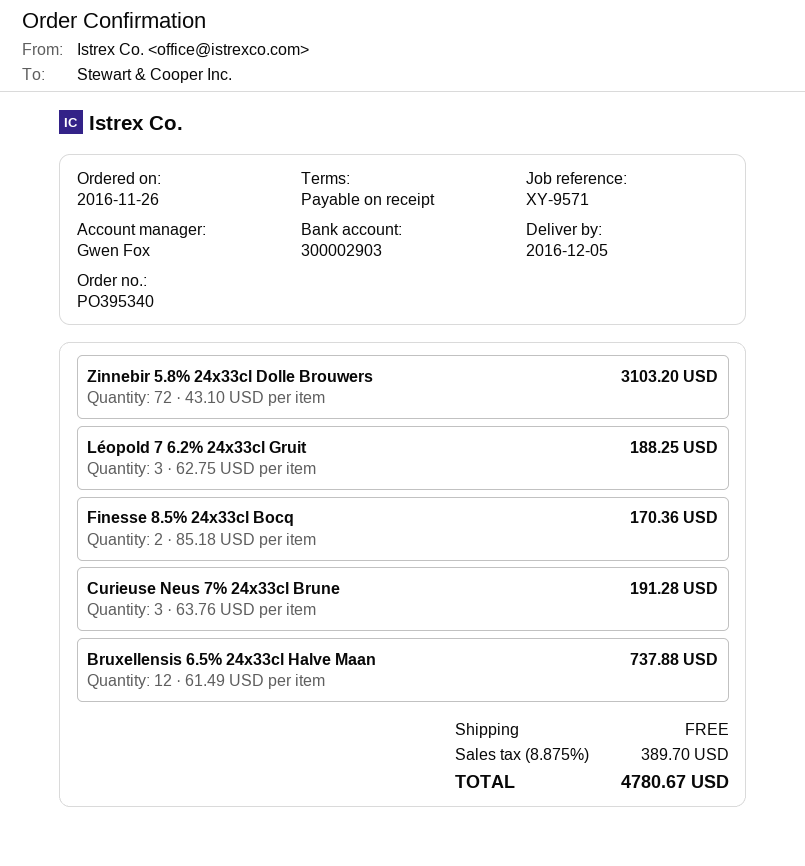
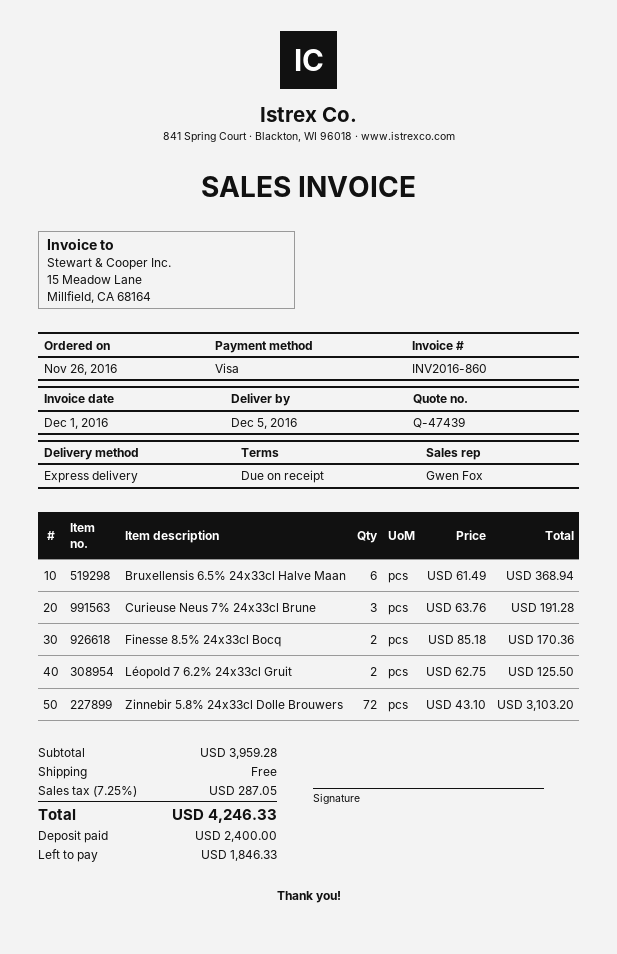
Léopold 7 6.2% 24x33cl Gruit: 3 x 62.75 = 188.25 -> 2 x 62.75 = 125.50
Bruxellensis 6.5% 24x33cl Halve Maan: 12 x 61.49 = 737.88 -> 6 x 61.49 = 368.94
tax: 8.875% = 389.70 -> 7.25% = 287.05
total: 4780.67 -> 4246.33

